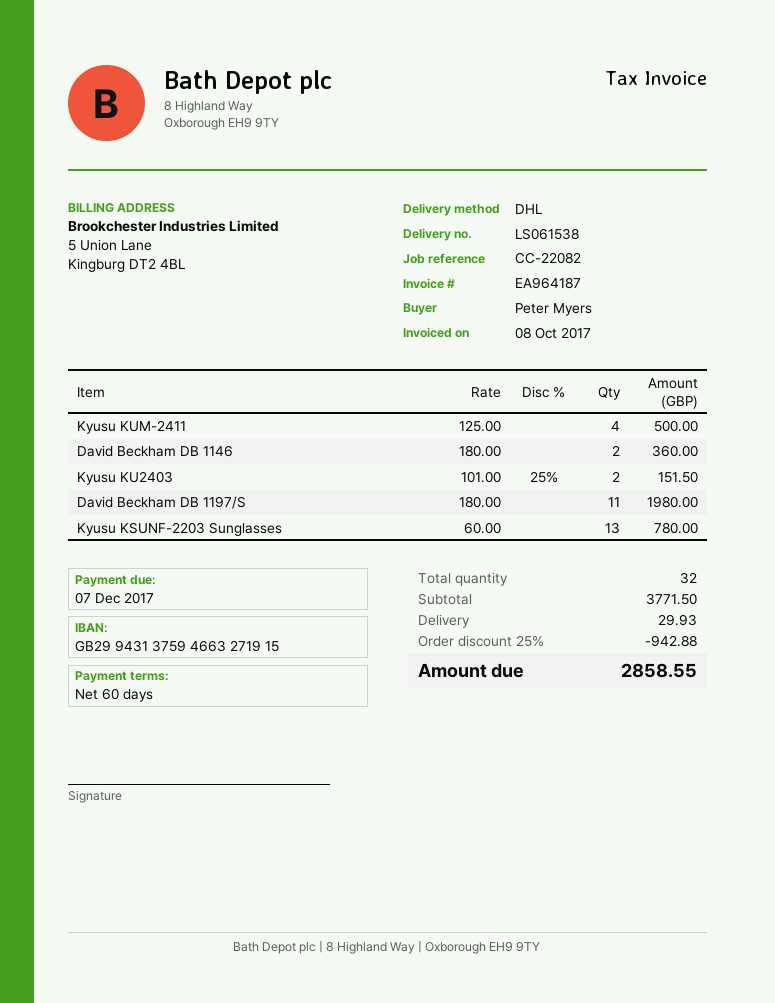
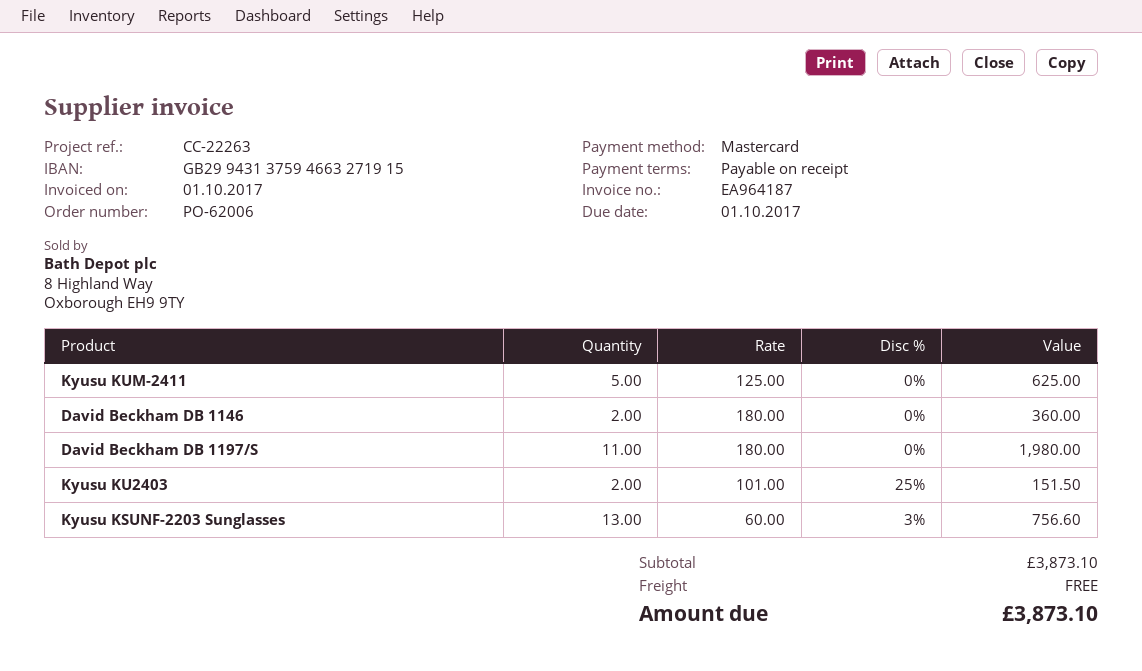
invoice date: 2017-10-08 -> 2017-10-01
payment terms: 60 days -> on receipt
due date: 2017-12-07 -> 2017-10-01
reference: CC-22082 -> CC-22263
Kyusu KUM-2411: 4 x 125.00 = 500.00 -> 5 x 125.00 = 625.00
Kyusu KSUNF-2203 Sunglasses: 13 x 60.00 = 780.00 -> 13 x 60.00 - 3% = 756.60
subtotal: 3771.50 -> 3873.10
discount: 25% = 942.88 -> none
shipping: 29.93 -> 0.00
total: 2858.55 -> 3873.10

